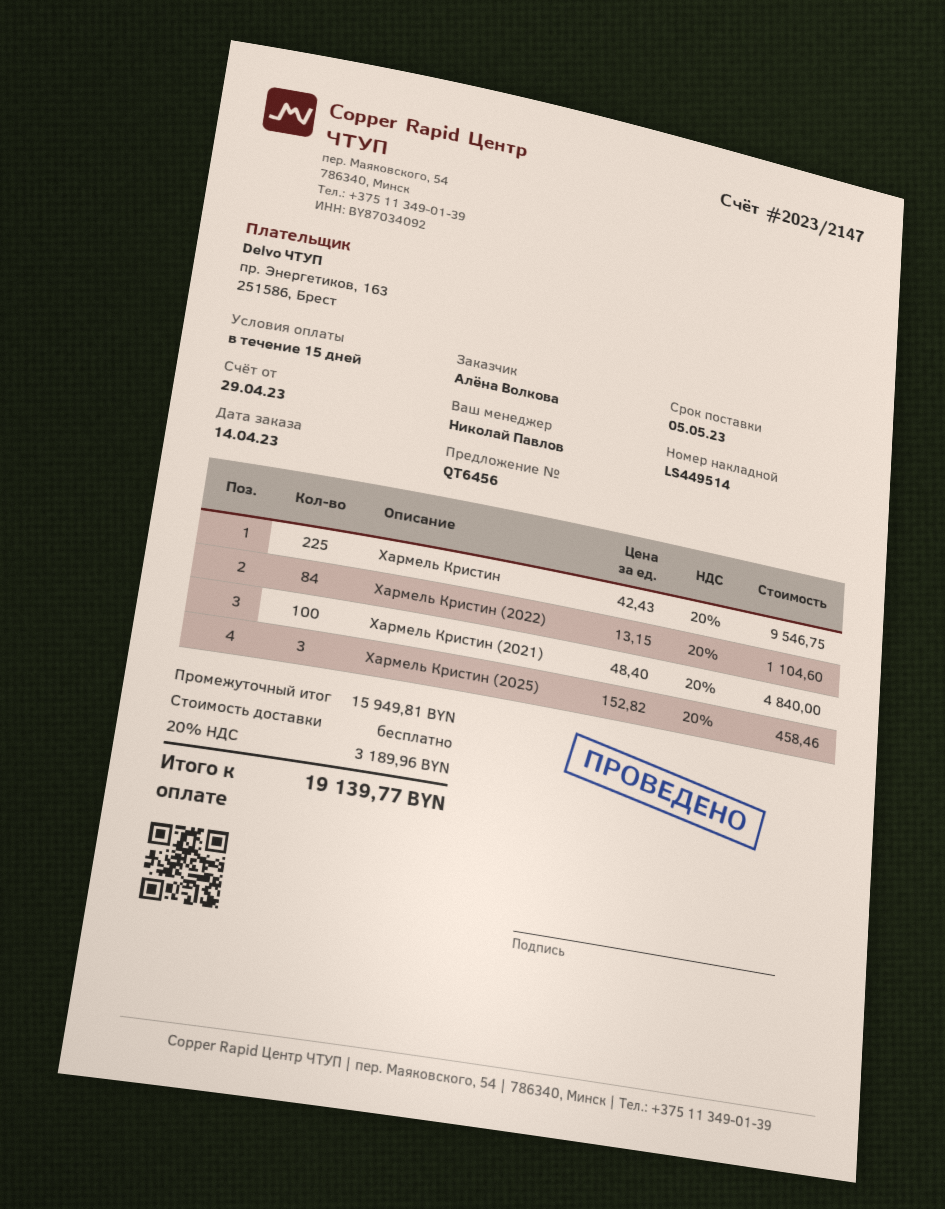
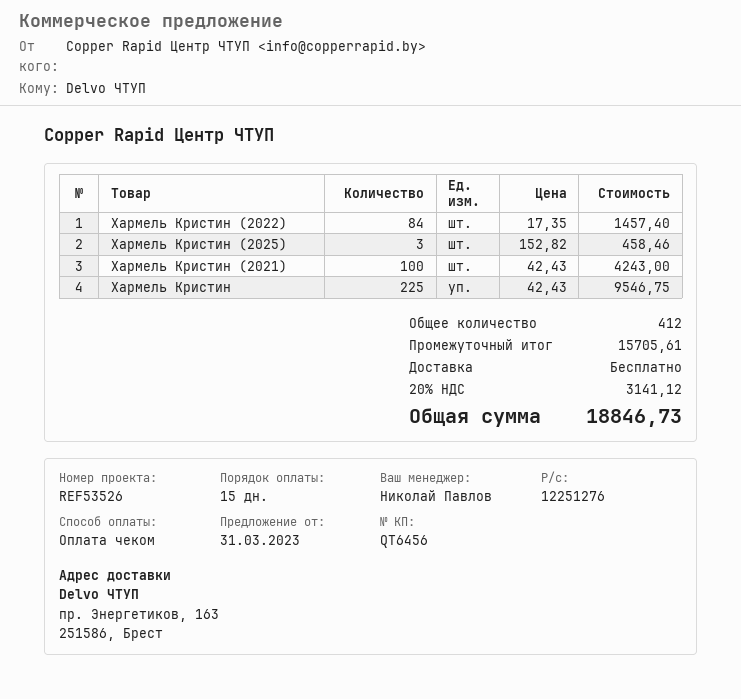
Хармель Кристин (2022): 84 x 13.15 = 1104.60 -> 84 x 17.35 = 1457.40
Хармель Кристин (2021): 100 x 48.40 = 4840.00 -> 100 x 42.43 = 4243.00
subtotal: 15949.81 -> 15705.61
tax: 20% = 3189.96 -> 20% = 3141.12
total: 19139.77 -> 18846.73

